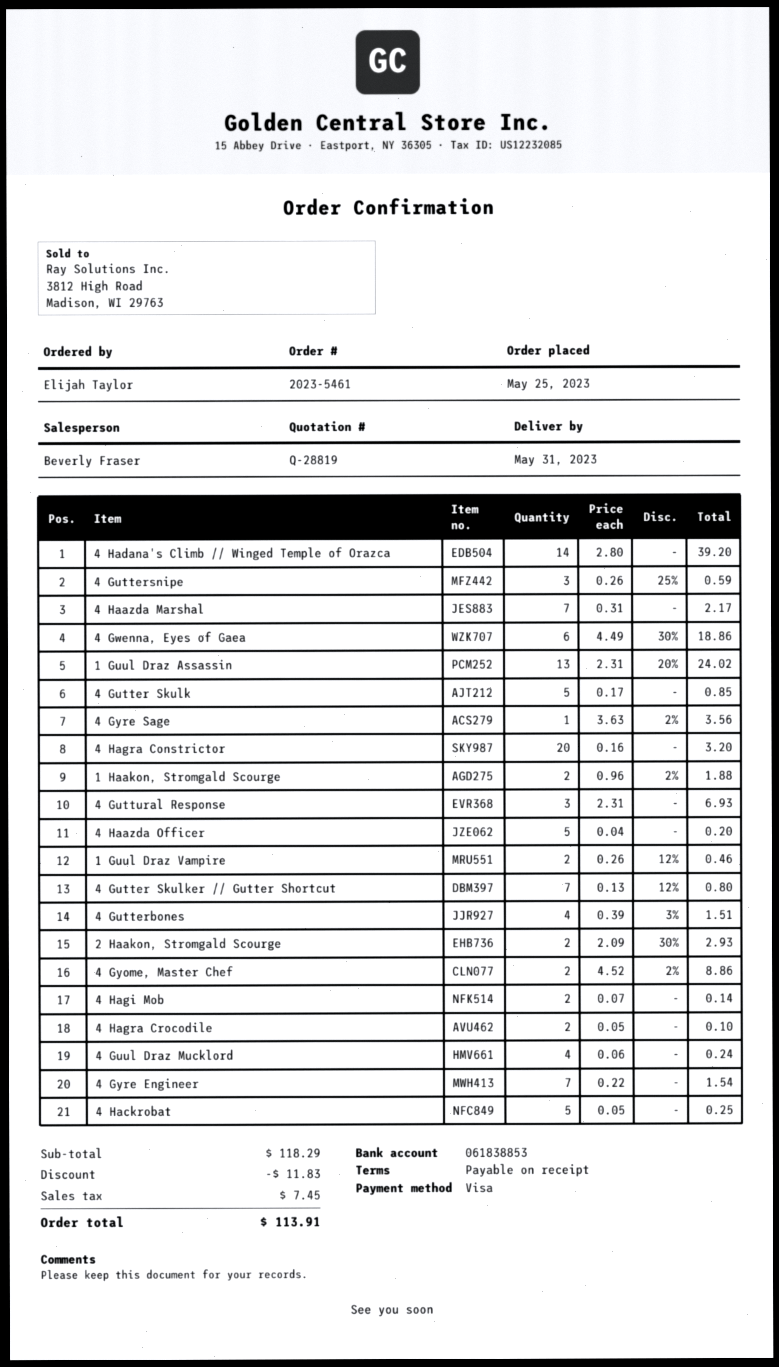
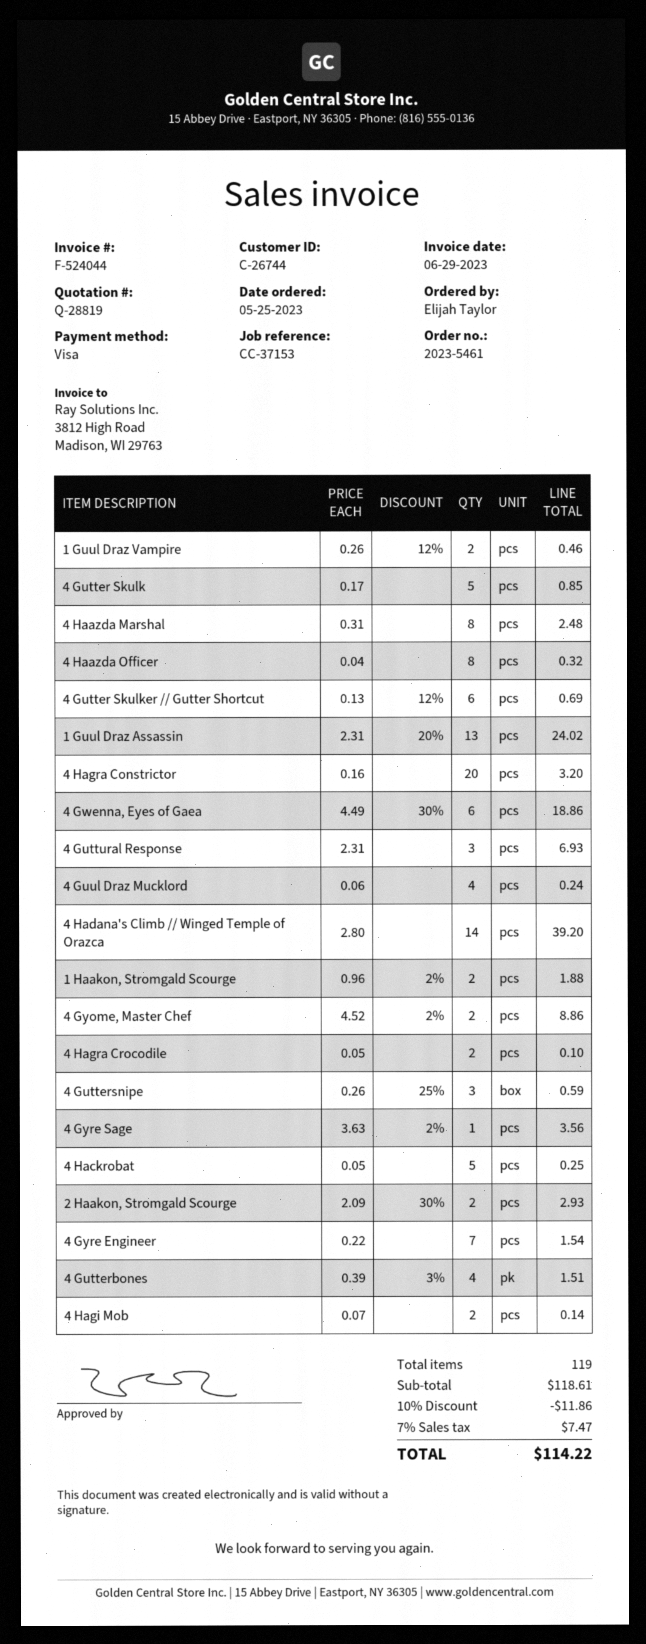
4 Haazda Marshal: 7 x 0.31 = 2.17 -> 8 x 0.31 = 2.48
4 Haazda Officer: 5 x 0.04 = 0.20 -> 8 x 0.04 = 0.32
4 Gutter Skulker // Gutter Shortcut: 7 x 0.13 - 12% = 0.80 -> 6 x 0.13 - 12% = 0.69
subtotal: 118.29 -> 118.61
discount: 11.83 -> 11.86
tax: 7.45 -> 7.47
total: 113.91 -> 114.22

